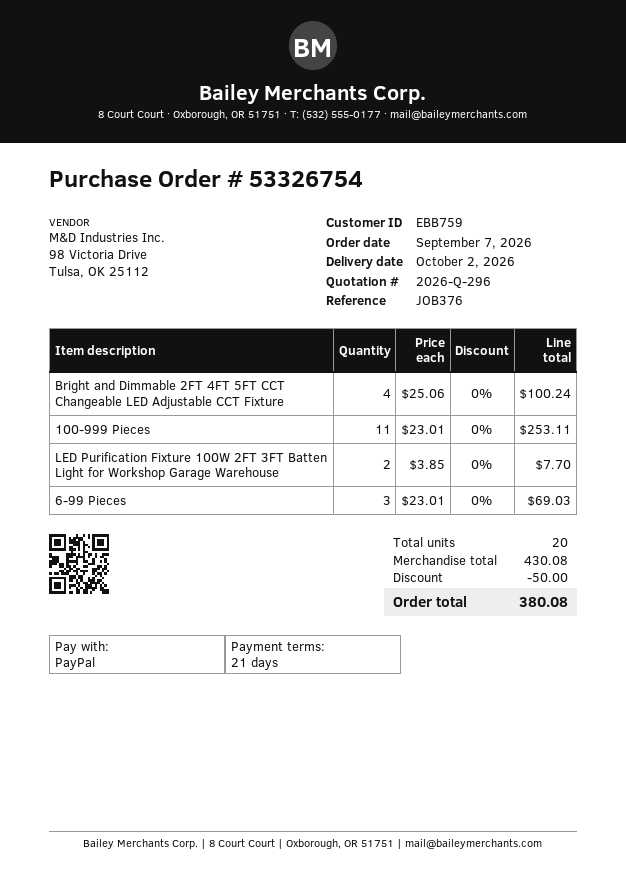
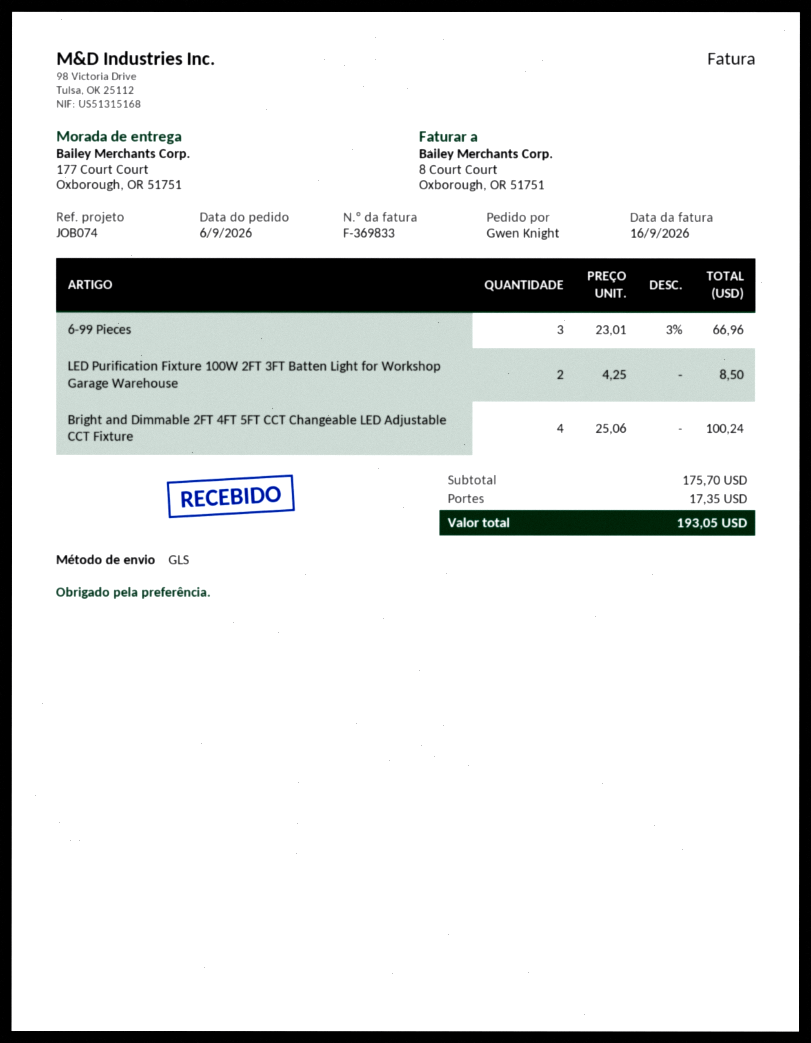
order date: 2026-09-07 -> 2026-09-06
reference: JOB376 -> JOB074
100-999 Pieces: 11 x 23.01 = 253.11 -> none
LED Purification Fixture 100W 2FT 3FT Batten Light for Workshop Garage Warehouse: 2 x 3.85 = 7.70 -> 2 x 4.25 = 8.50
6-99 Pieces: 3 x 23.01 = 69.03 -> 3 x 23.01 - 3% = 66.96
subtotal: 430.08 -> 175.70
discount: 50.00 -> none
shipping: none -> 17.35
total: 380.08 -> 193.05

